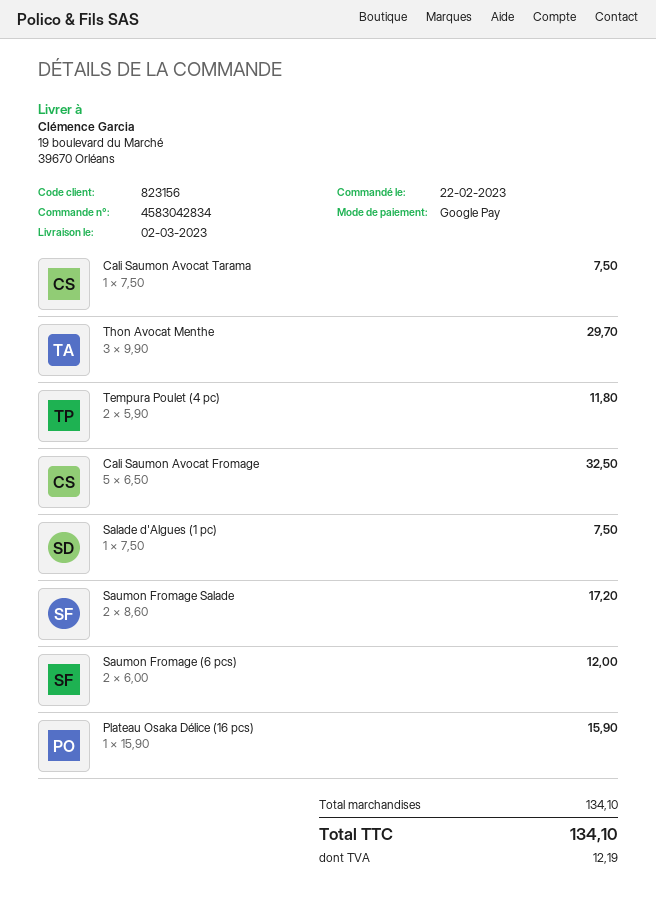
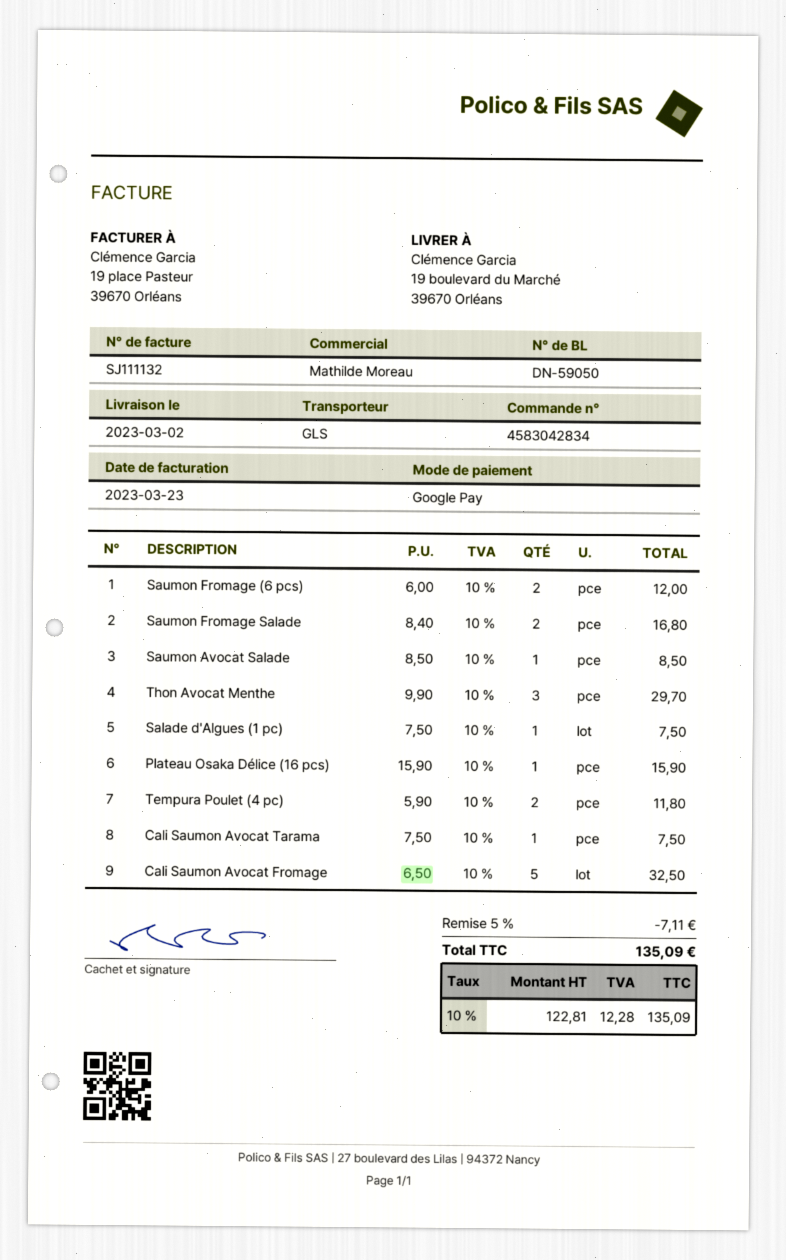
Saumon Fromage Salade: 2 x 8.60 = 17.20 -> 2 x 8.40 = 16.80
Saumon Avocat Salade: none -> 1 x 8.50 = 8.50
discount: none -> 5% = 7.11
tax: 12.19 -> 12.28
total: 134.10 -> 135.09

